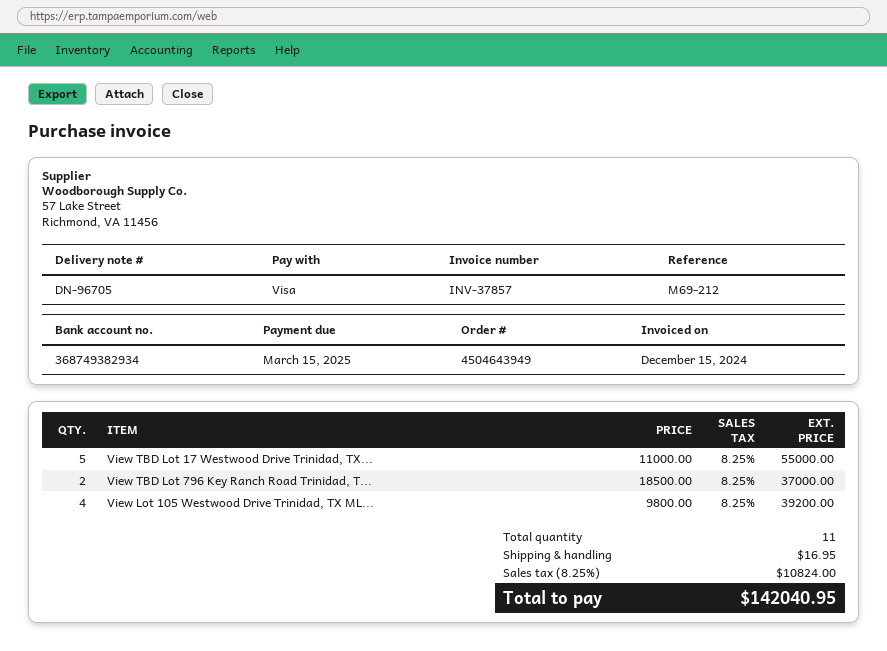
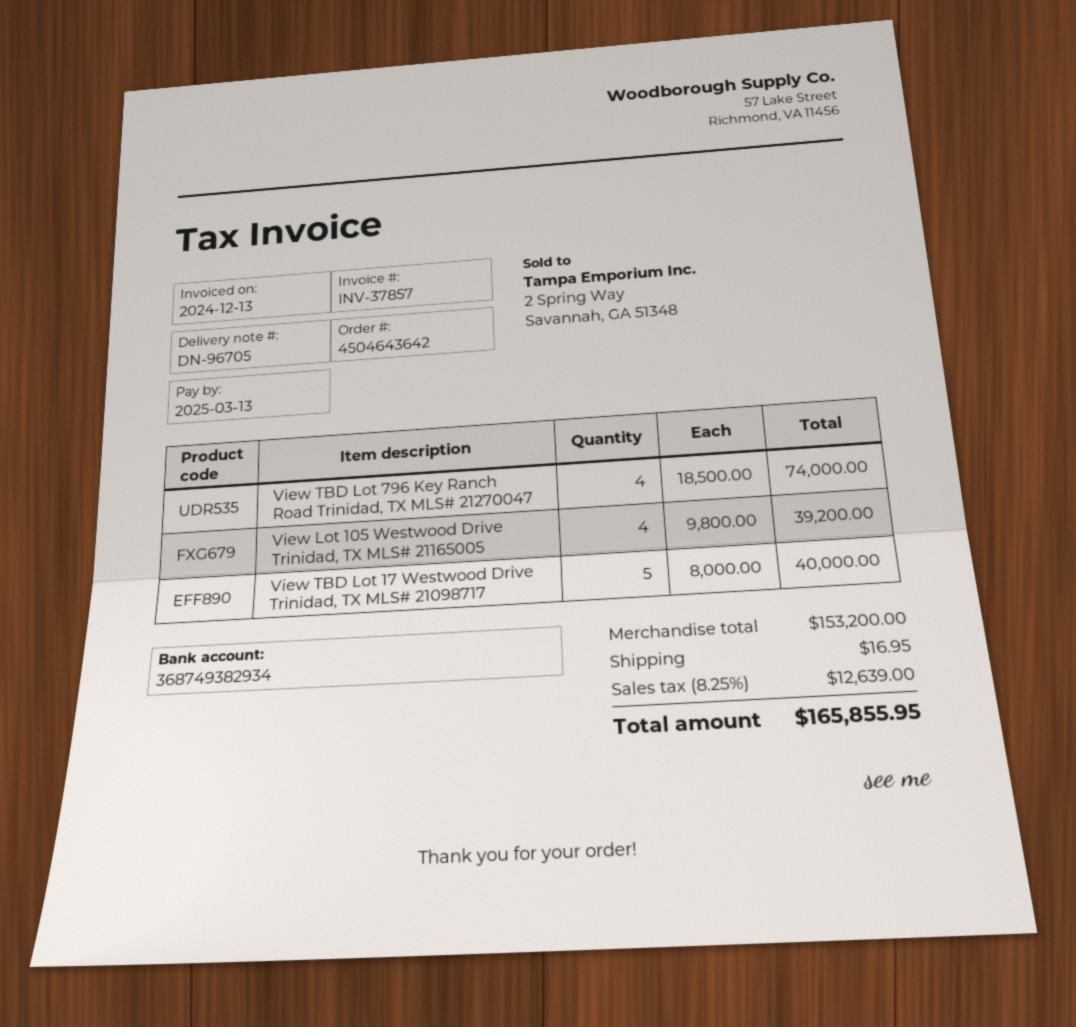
order number: 4504643949 -> 4504643642
invoice date: 2024-12-15 -> 2024-12-13
due date: 2025-03-15 -> 2025-03-13
View TBD Lot 17 Westwood Drive Trinidad, TX...: 5 x 11000.00 = 55000.00 -> 5 x 8000.00 = 40000.00
View TBD Lot 796 Key Ranch Road Trinidad, T...: 2 x 18500.00 = 37000.00 -> 4 x 18500.00 = 74000.00
tax: 8.25% = 10824.00 -> 8.25% = 12639.00
total: 142040.95 -> 165855.95

